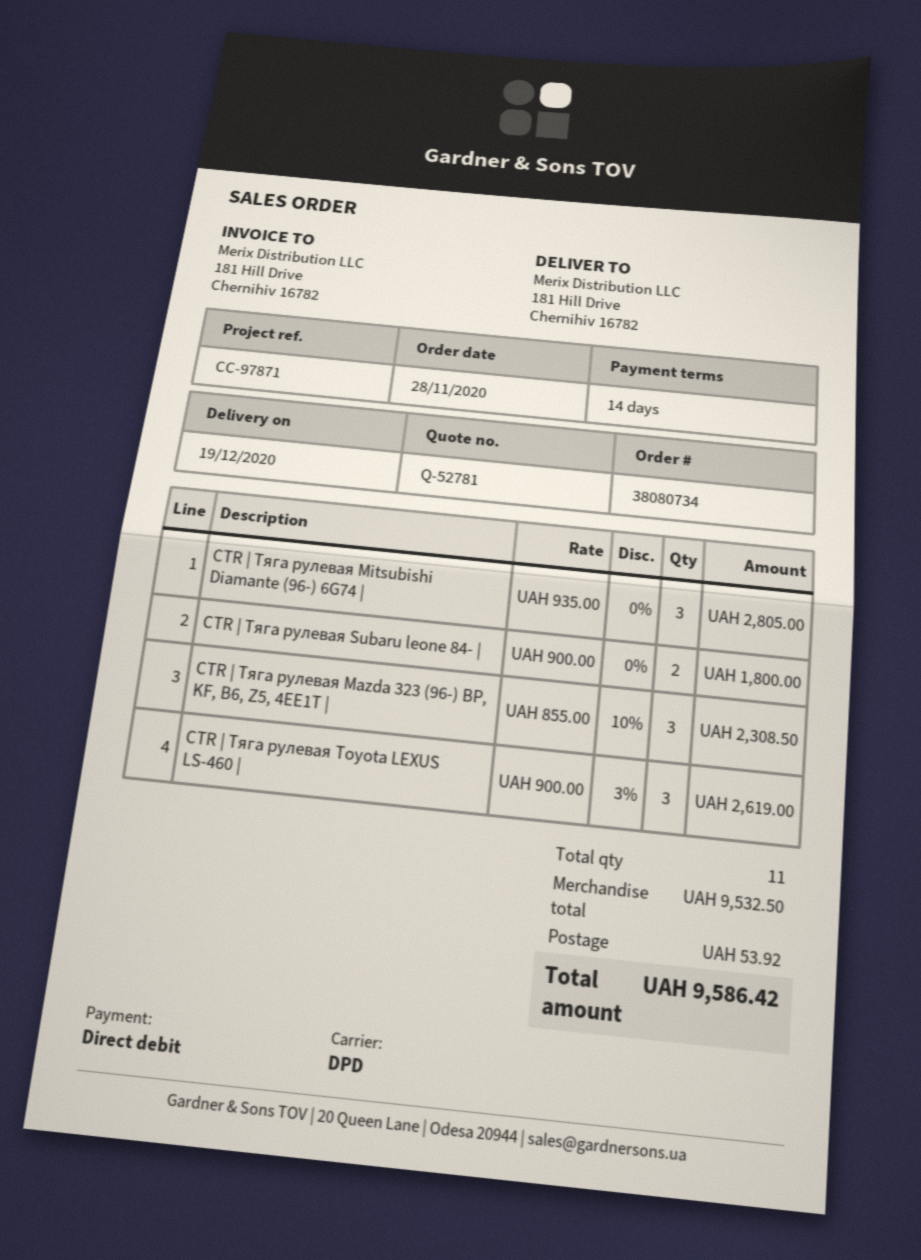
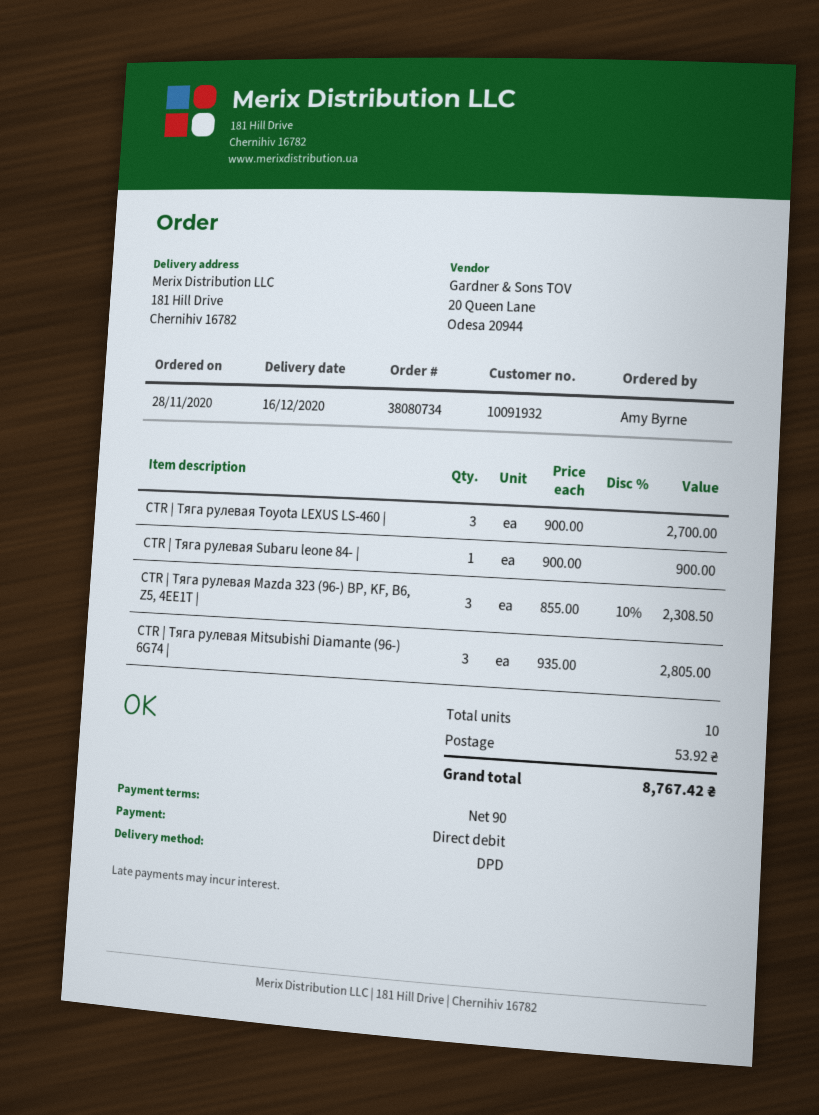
delivery date: 2020-12-19 -> 2020-12-16
payment terms: 14 days -> 90 days
CTR | Тяга рулевая Subaru leone 84- |: 2 x 900.00 = 1800.00 -> 1 x 900.00 = 900.00
CTR | Тяга рулевая Toyota LEXUS LS-460 |: 3 x 900.00 - 3% = 2619.00 -> 3 x 900.00 = 2700.00
total quantity: 11 -> 10
total: 9586.42 -> 8767.42

